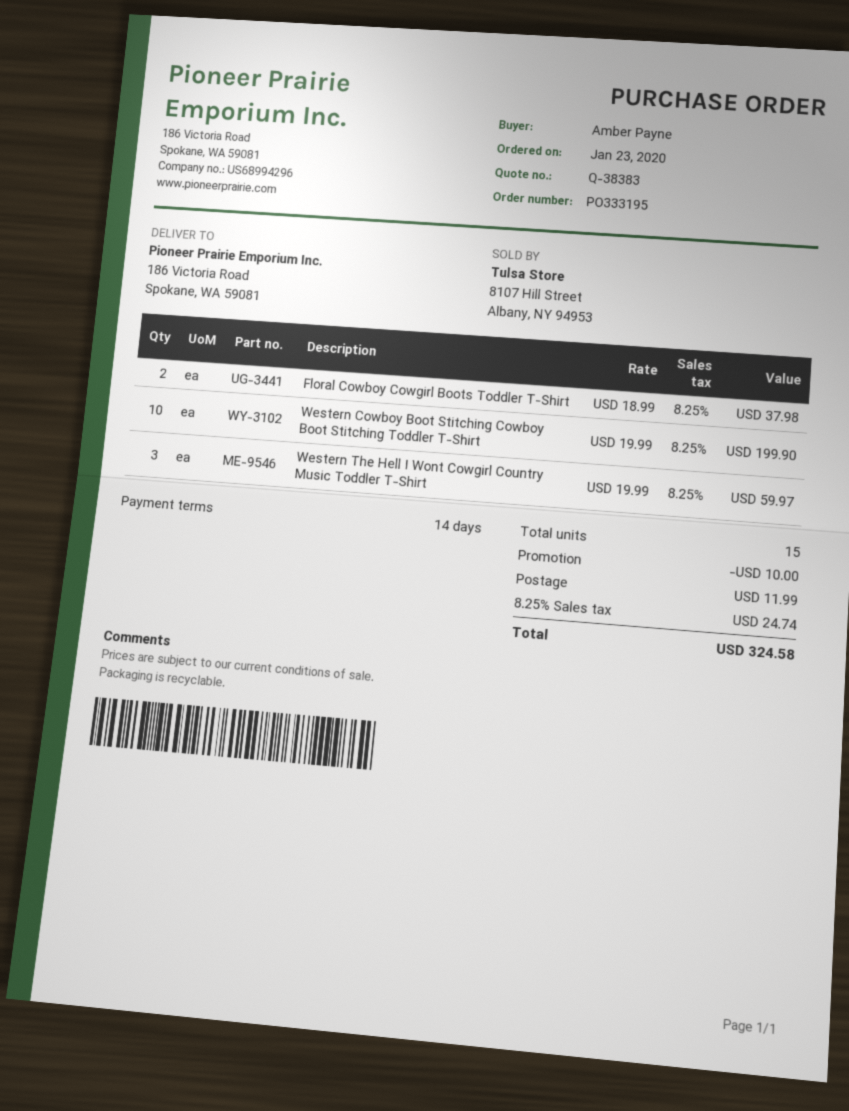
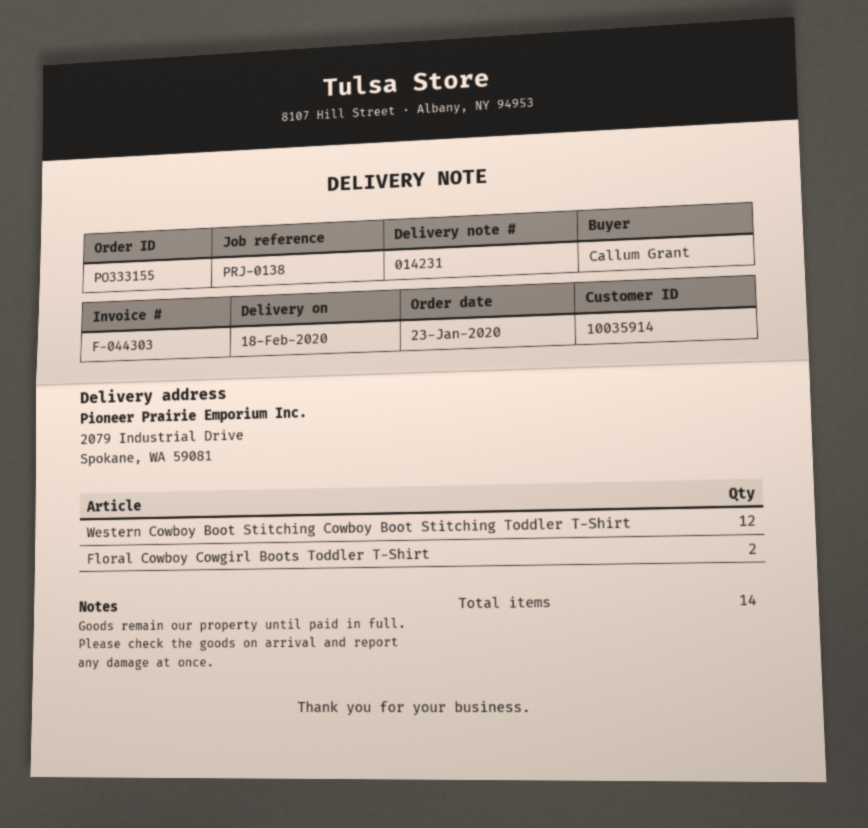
order number: PO333195 -> PO333155
ordered by: Amber Payne -> Callum Grant
ship to: 186 Victoria Road, Spokane, WA 59081 -> 2079 Industrial Drive, Spokane, WA 59081
Western Cowboy Boot Stitching Cowboy Boot Stitching Toddler T-Shirt: 10 -> 12
Western The Hell I Wont Cowgirl Country Music Toddler T-Shirt: 3 -> none
total quantity: 15 -> 14

